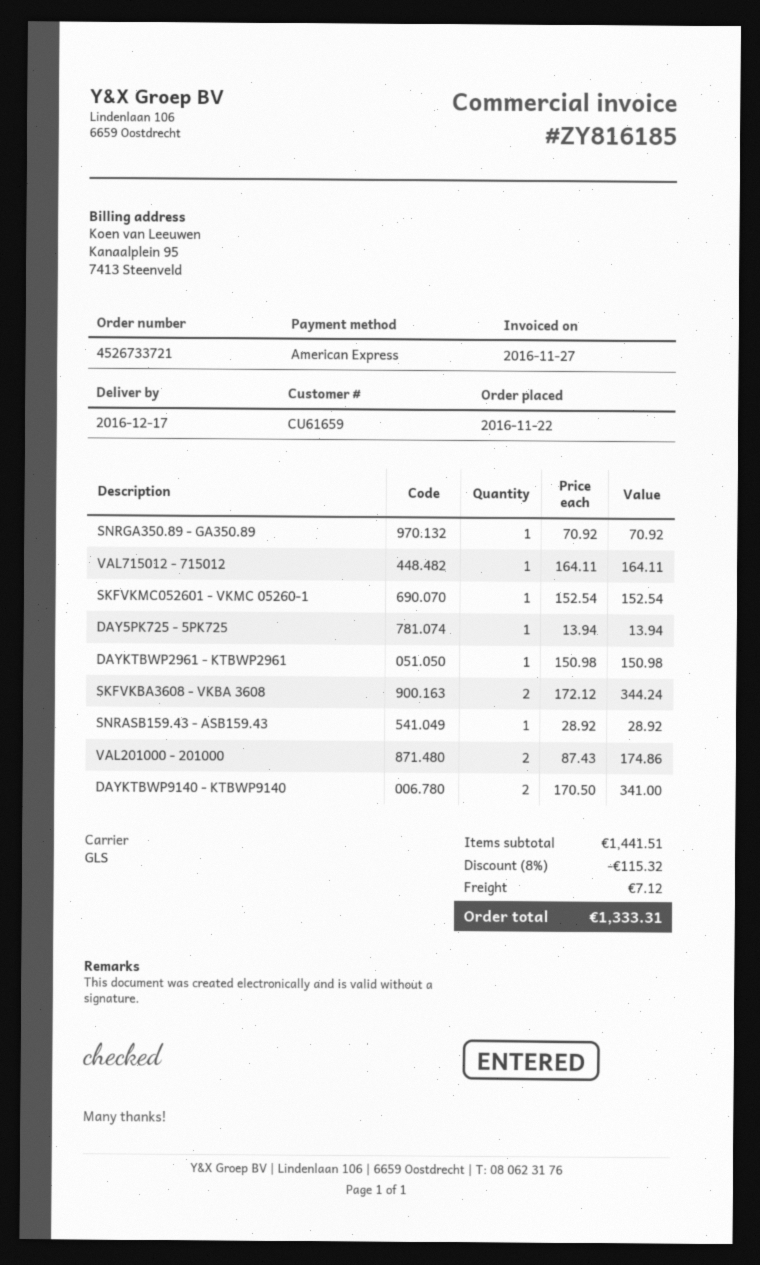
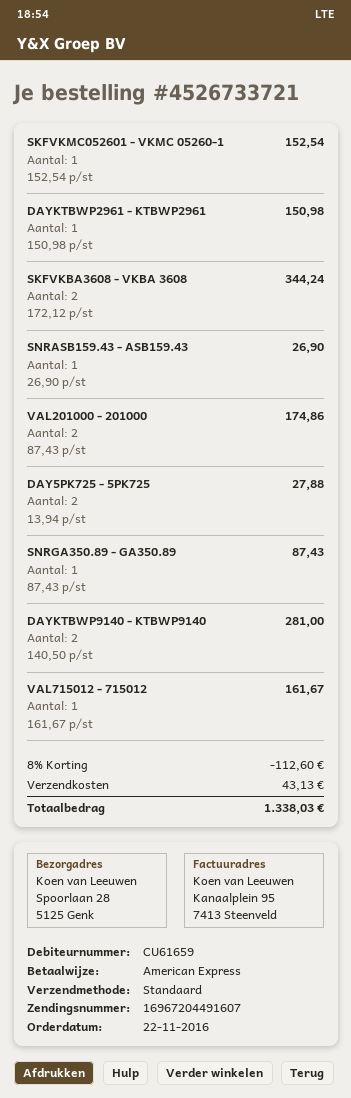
shipping method: GLS -> standard
SNRGA350.89 - GA350.89: 1 x 70.92 = 70.92 -> 1 x 87.43 = 87.43
VAL715012 - 715012: 1 x 164.11 = 164.11 -> 1 x 161.67 = 161.67
DAY5PK725 - 5PK725: 1 x 13.94 = 13.94 -> 2 x 13.94 = 27.88
SNRASB159.43 - ASB159.43: 1 x 28.92 = 28.92 -> 1 x 26.90 = 26.90
DAYKTBWP9140 - KTBWP9140: 2 x 170.50 = 341.00 -> 2 x 140.50 = 281.00
discount: 8% = 115.32 -> 8% = 112.60
shipping: 7.12 -> 43.13
total: 1333.31 -> 1338.03

